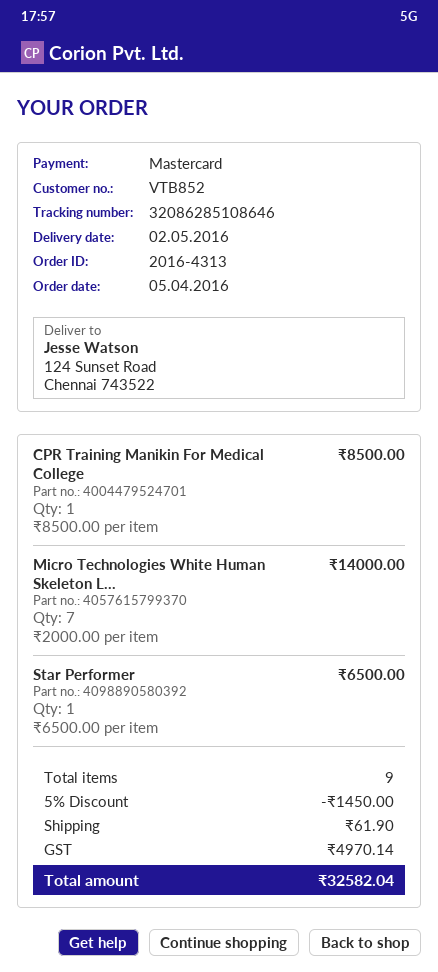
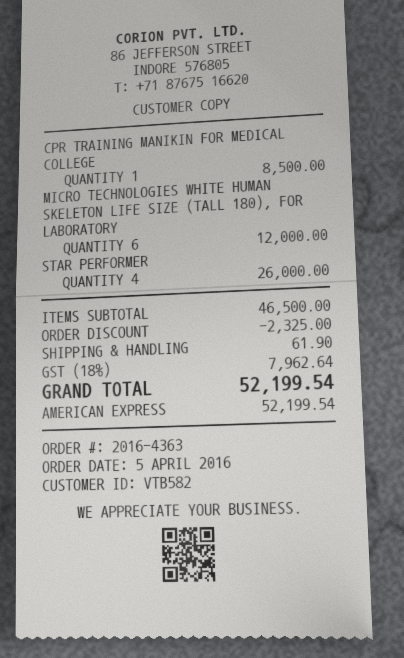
order number: 2016-4313 -> 2016-4363
customer number: VTB852 -> VTB582
payment method: Mastercard -> American Express
Micro Technologies White Human Skeleton L...: 7 for 14000.00 -> 6 for 12000.00
Star Performer: 1 for 6500.00 -> 4 for 26000.00
discount: 1450.00 -> 2325.00
tax: 4970.14 -> 7962.64
total: 32582.04 -> 52199.54

